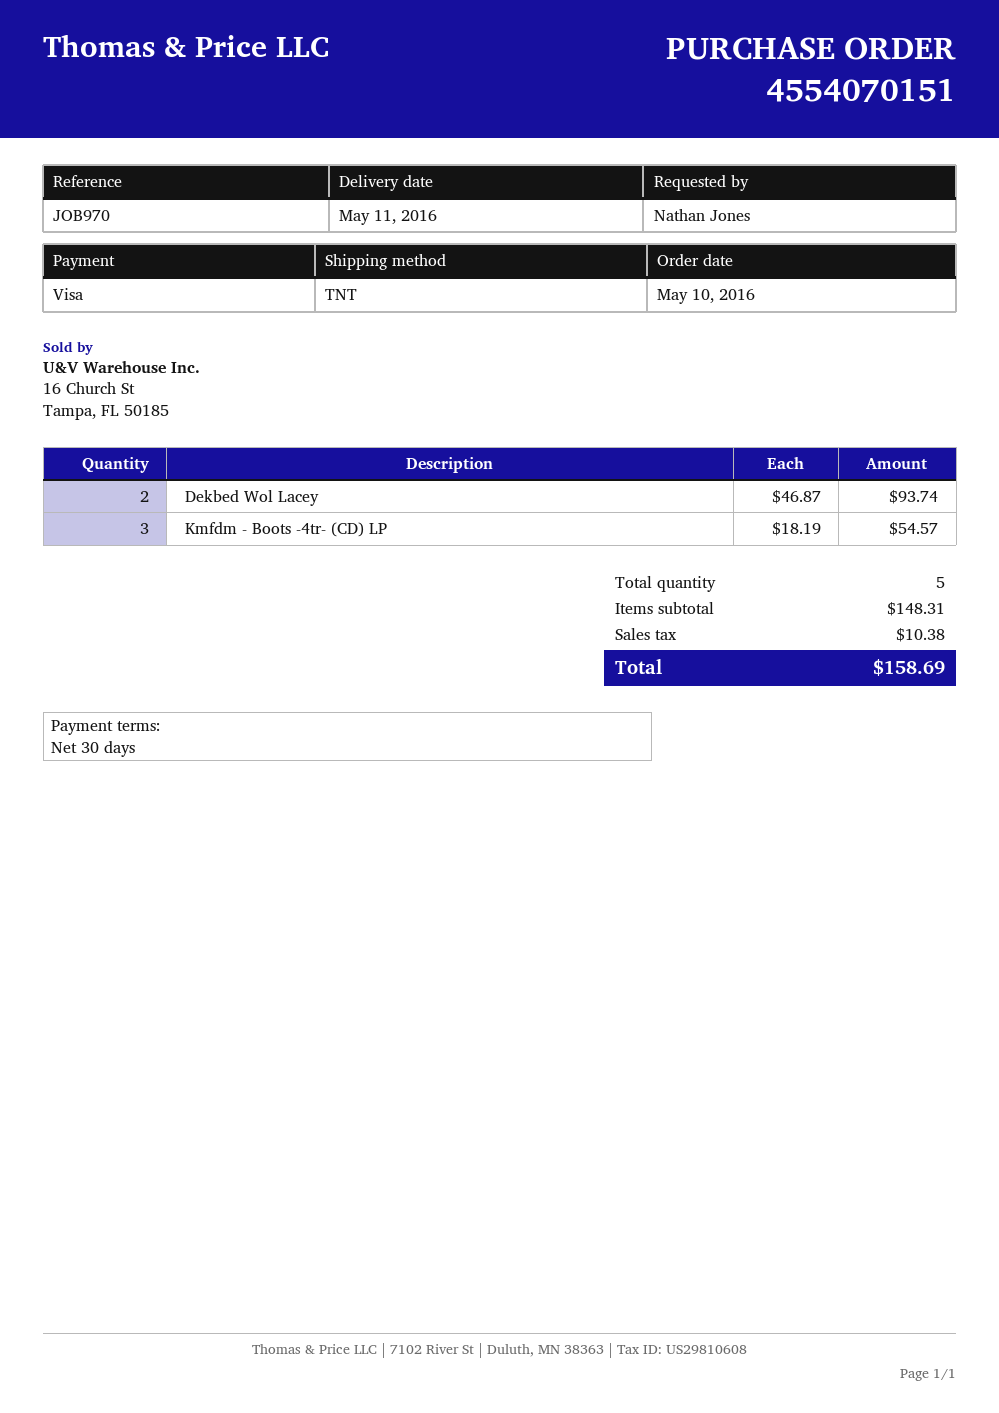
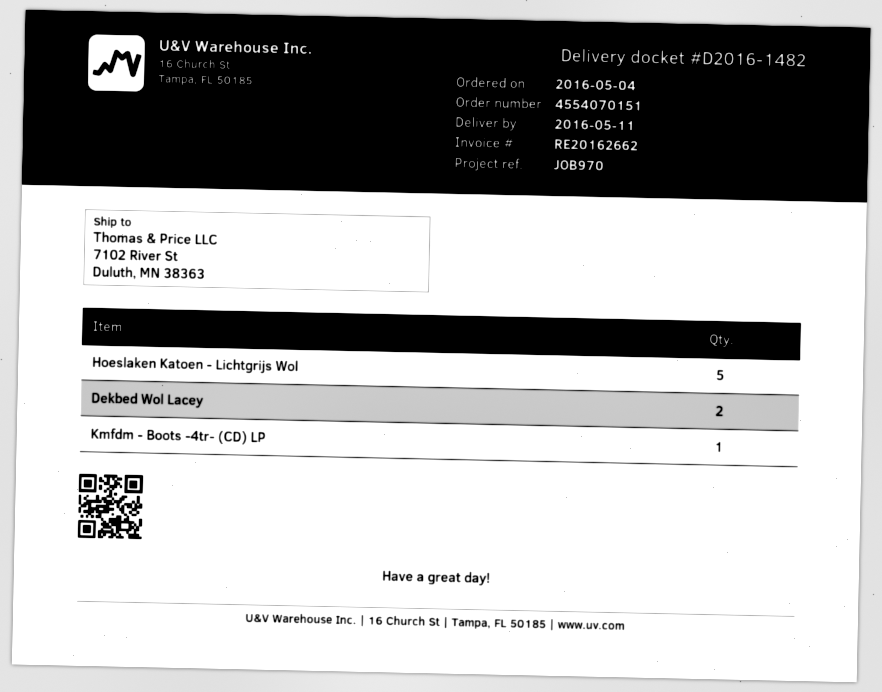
order date: 2016-05-10 -> 2016-05-04
Kmfdm - Boots -4tr- (CD) LP: 3 -> 1
Hoeslaken Katoen - Lichtgrijs Wol: none -> 5

